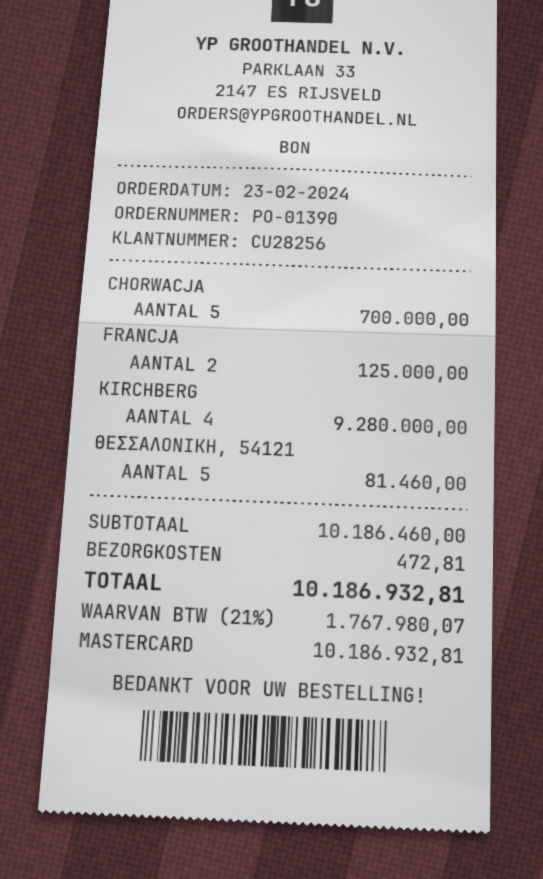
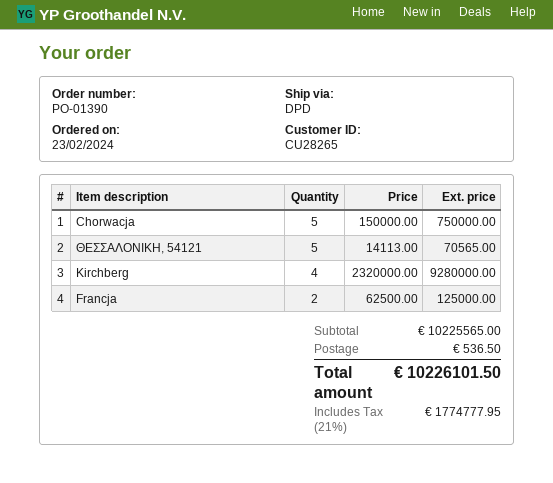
customer number: CU28256 -> CU28265
CHORWACJA: 5 for 700000.00 -> 5 for 750000.00
ΘΕΣΣΑΛΟΝΙΚΗ, 54121: 5 for 81460.00 -> 5 for 70565.00
subtotal: 10186460.00 -> 10225565.00
shipping: 472.81 -> 536.50
tax: 21% = 1767980.07 -> 21% = 1774777.95
total: 10186932.81 -> 10226101.50

